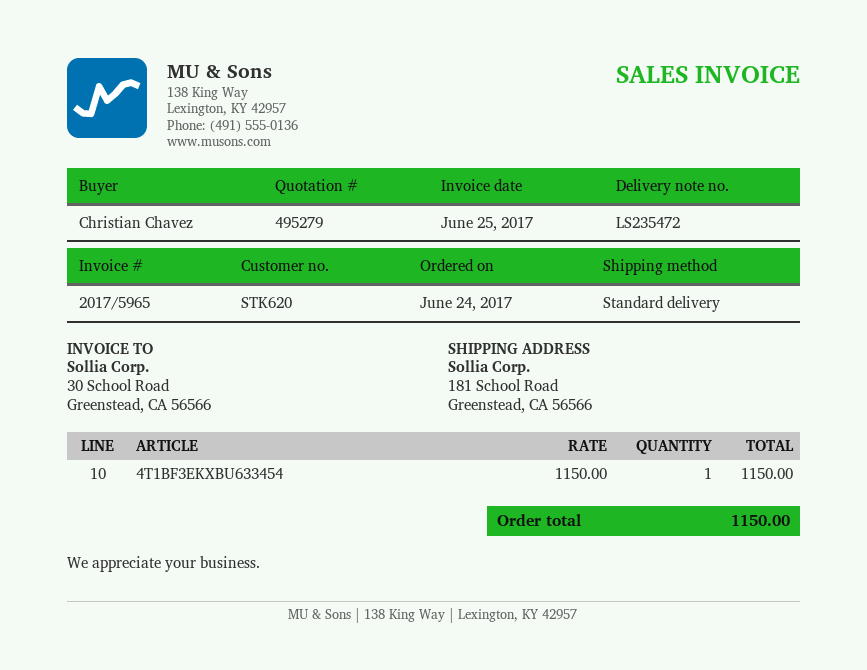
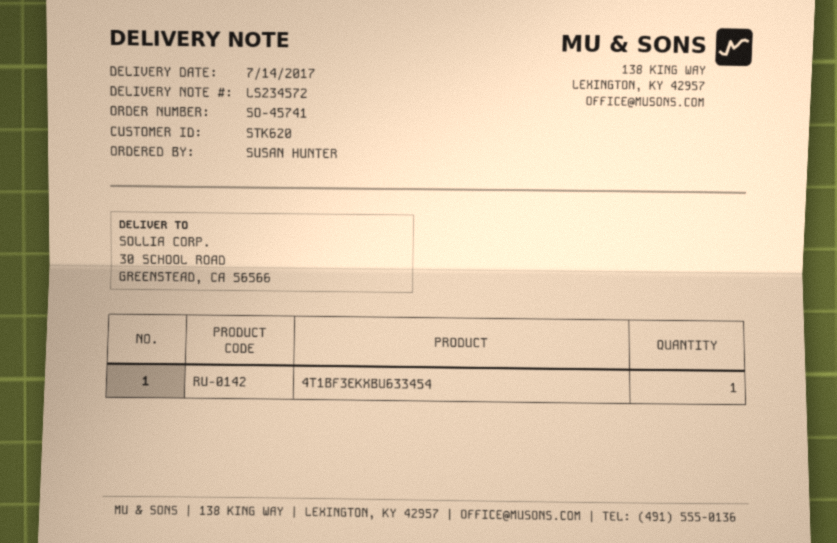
delivery note number: LS235472 -> LS234572
ordered by: Christian Chavez -> SUSAN HUNTER
ship to: 181 School Road, Greenstead, CA 56566 -> 30 SCHOOL ROAD, GREENSTEAD, CA 56566

